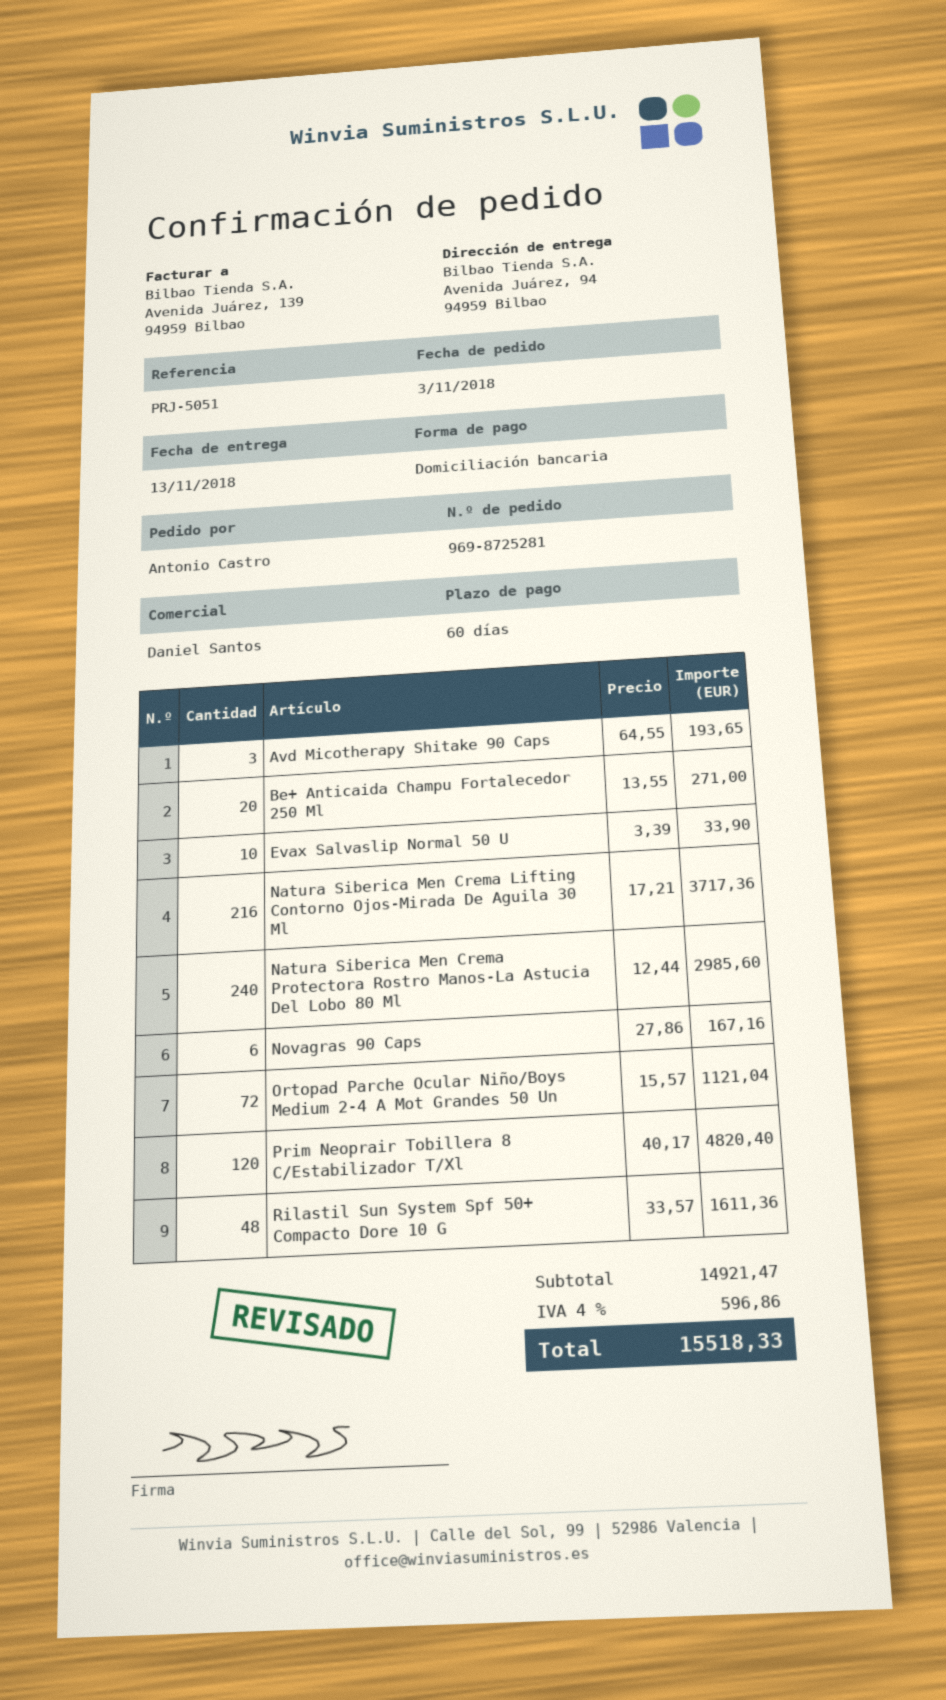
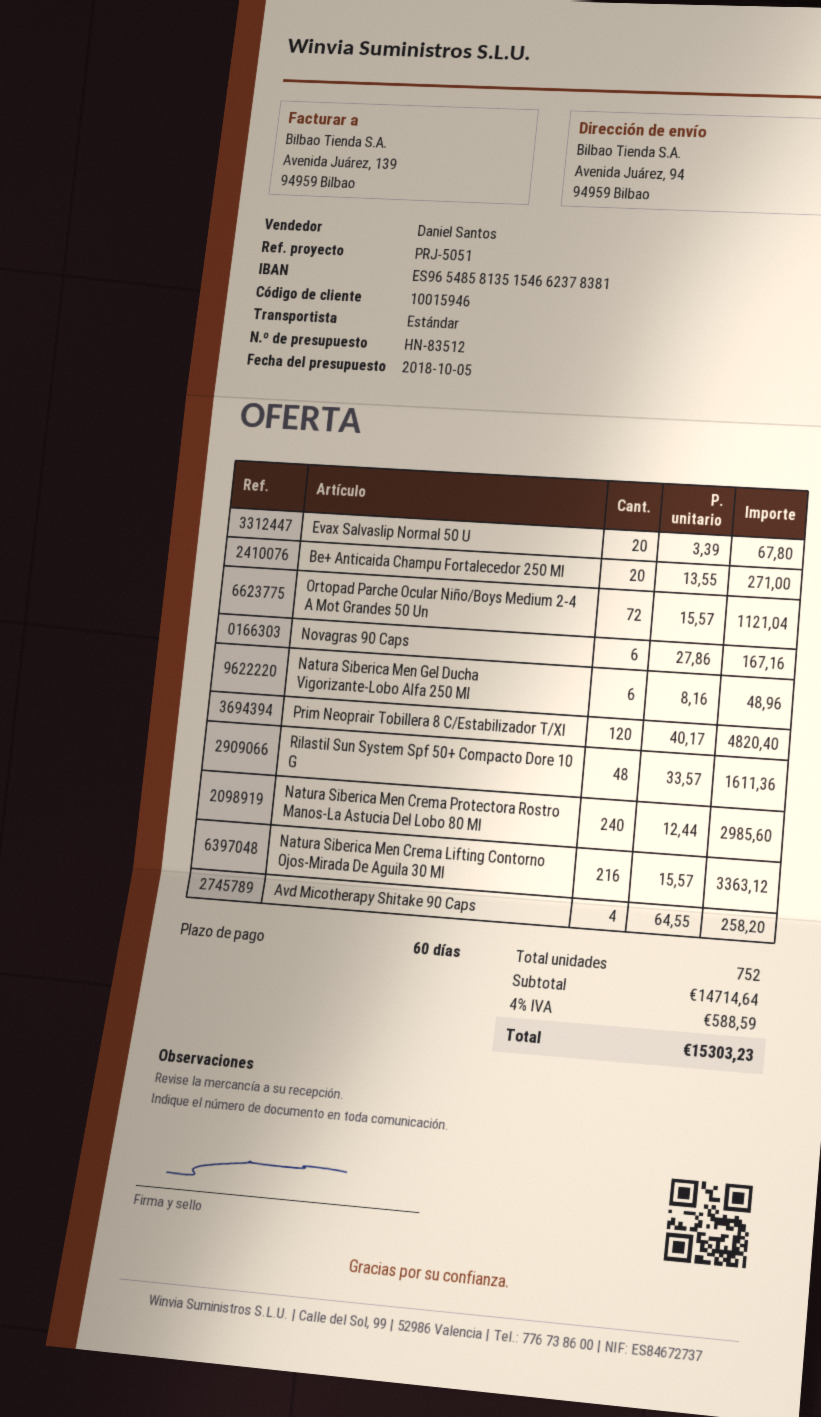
Avd Micotherapy Shitake 90 Caps: 3 x 64.55 = 193.65 -> 4 x 64.55 = 258.20
Evax Salvaslip Normal 50 U: 10 x 3.39 = 33.90 -> 20 x 3.39 = 67.80
Natura Siberica Men Crema Lifting Contorno Ojos-Mirada De Aguila 30 Ml: 216 x 17.21 = 3717.36 -> 216 x 15.57 = 3363.12
Natura Siberica Men Gel Ducha Vigorizante-Lobo Alfa 250 Ml: none -> 6 x 8.16 = 48.96
subtotal: 14921.47 -> 14714.64
tax: 4% = 596.86 -> 4% = 588.59
total: 15518.33 -> 15303.23

